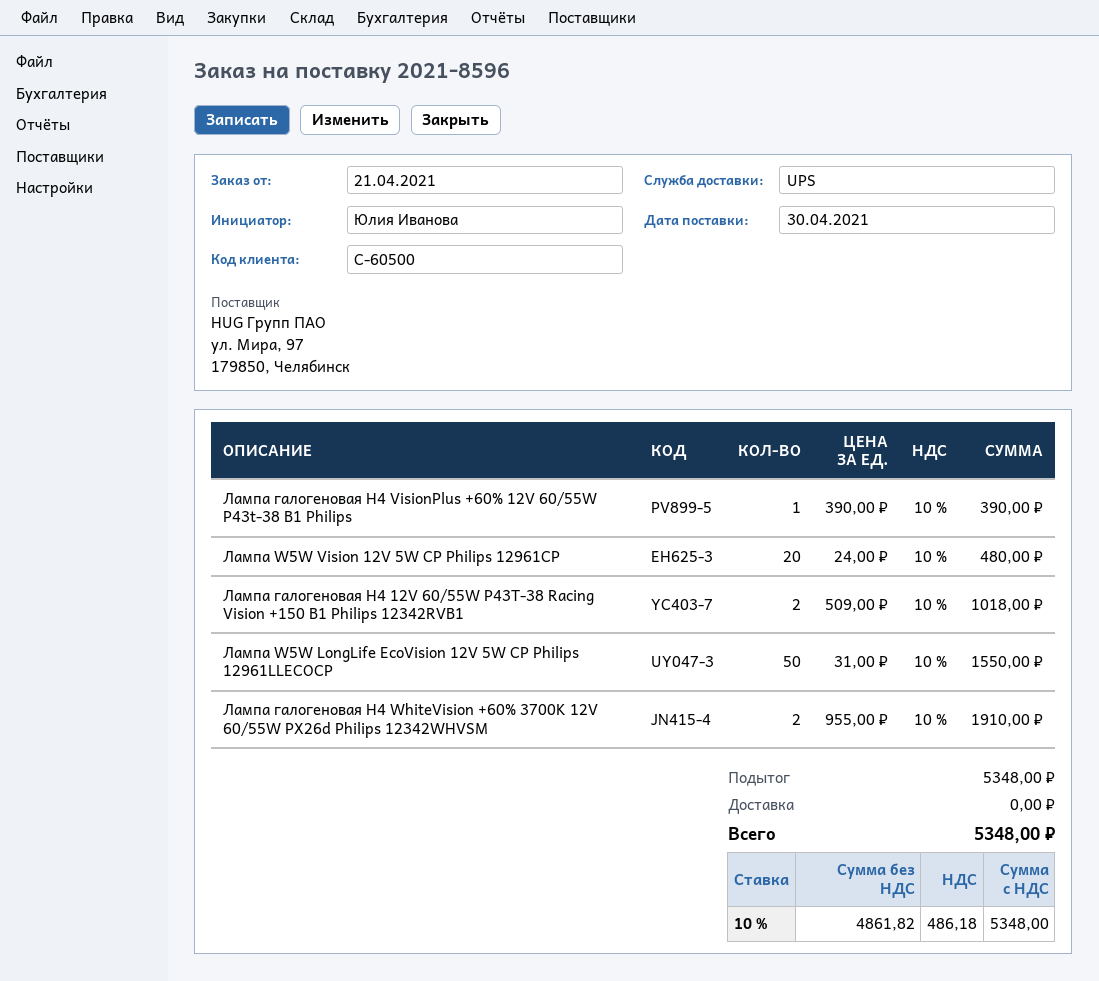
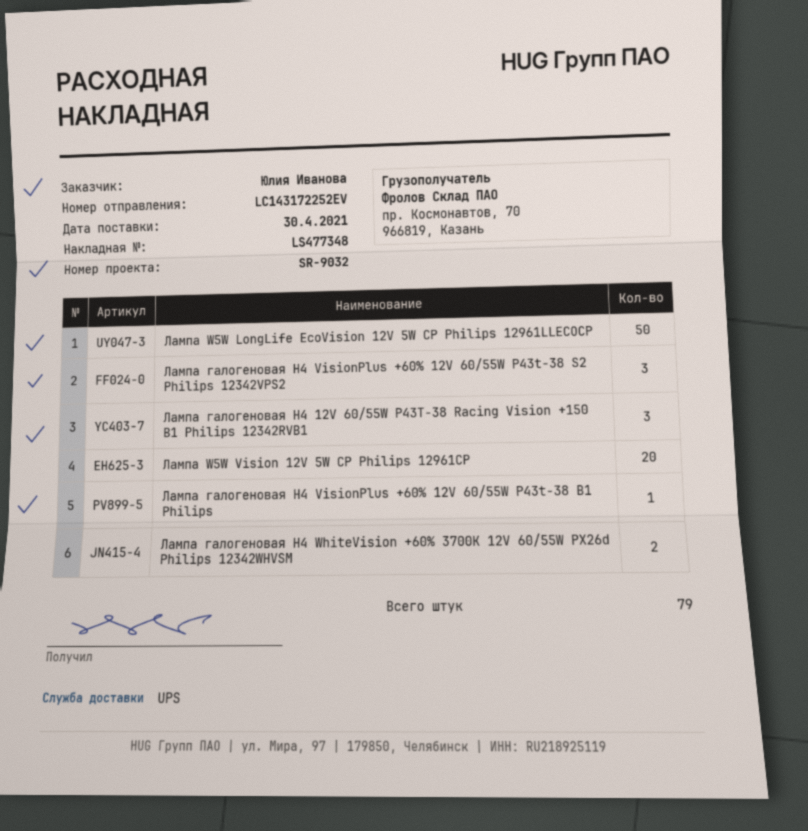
Лампа галогеновая H4 12V 60/55W P43T-38 Racing Vision +150 B1 Philips 12342RVB1: 2 -> 3
Лампа галогеновая H4 VisionPlus +60% 12V 60/55W P43t-38 S2 Philips 12342VPS2: none -> 3

